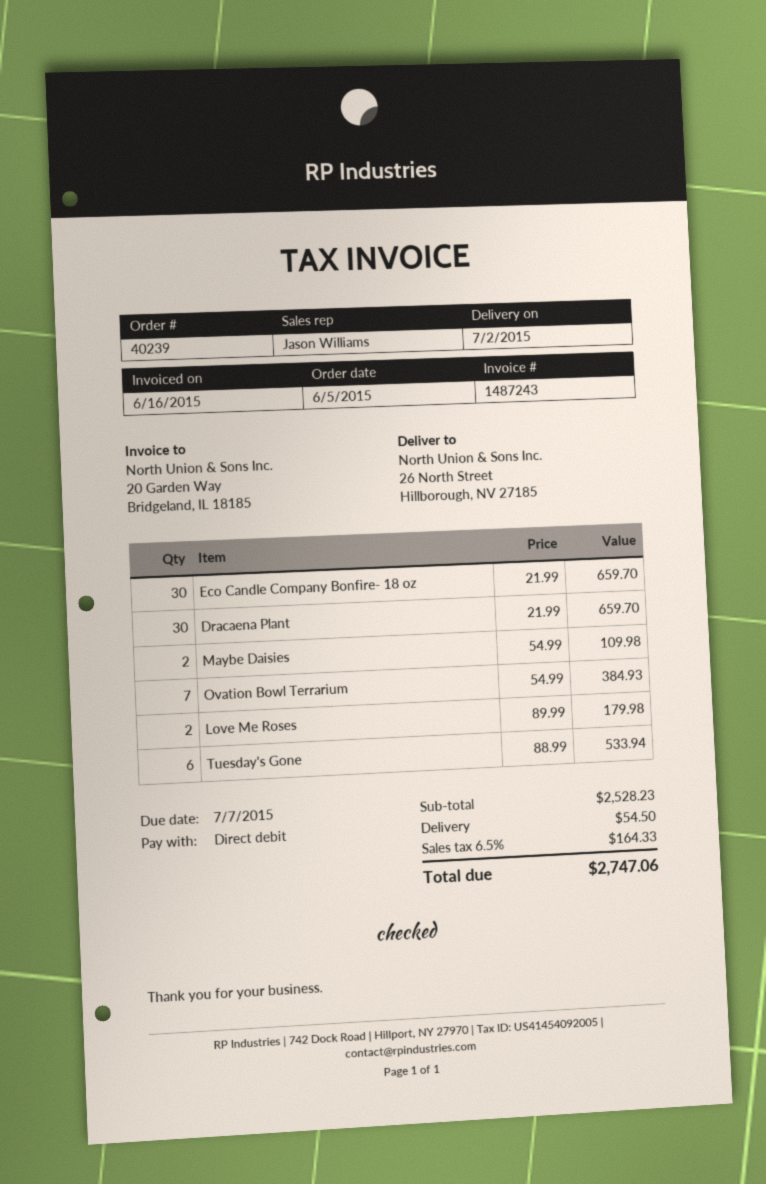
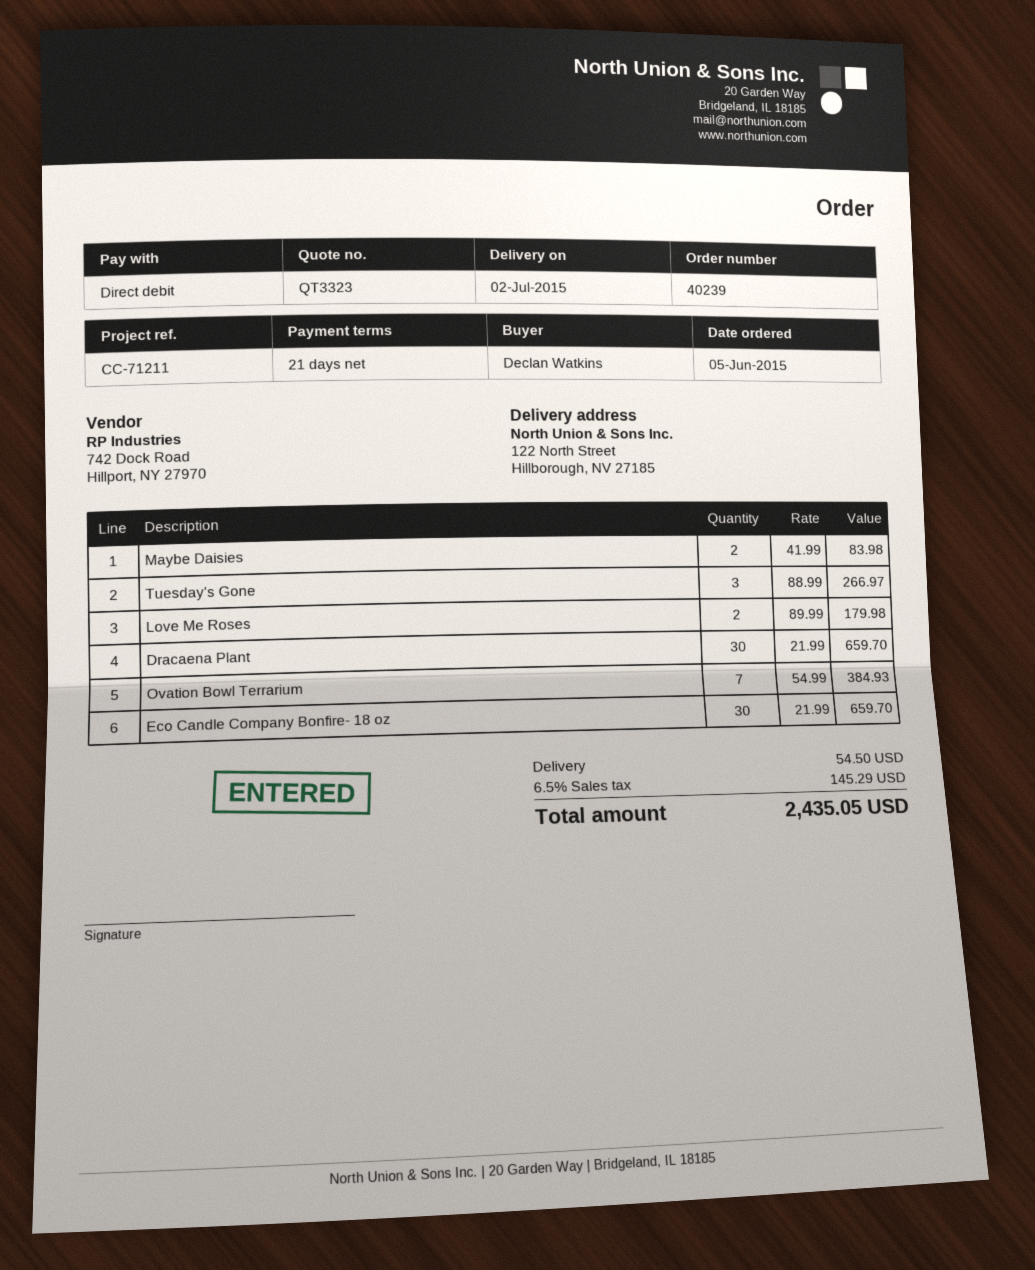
ship to: 26 North Street, Hillborough, NV 27185 -> 122 North Street, Hillborough, NV 27185
Maybe Daisies: 2 x 54.99 = 109.98 -> 2 x 41.99 = 83.98
Tuesday's Gone: 6 x 88.99 = 533.94 -> 3 x 88.99 = 266.97
tax: 6.5% = 164.33 -> 6.5% = 145.29
total: 2747.06 -> 2435.05

